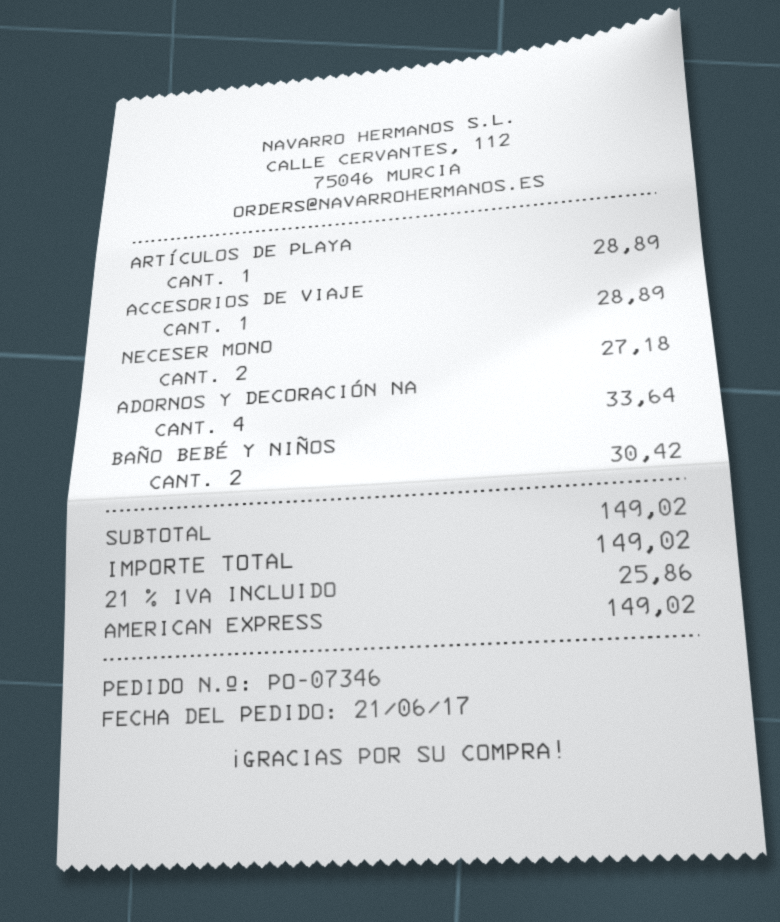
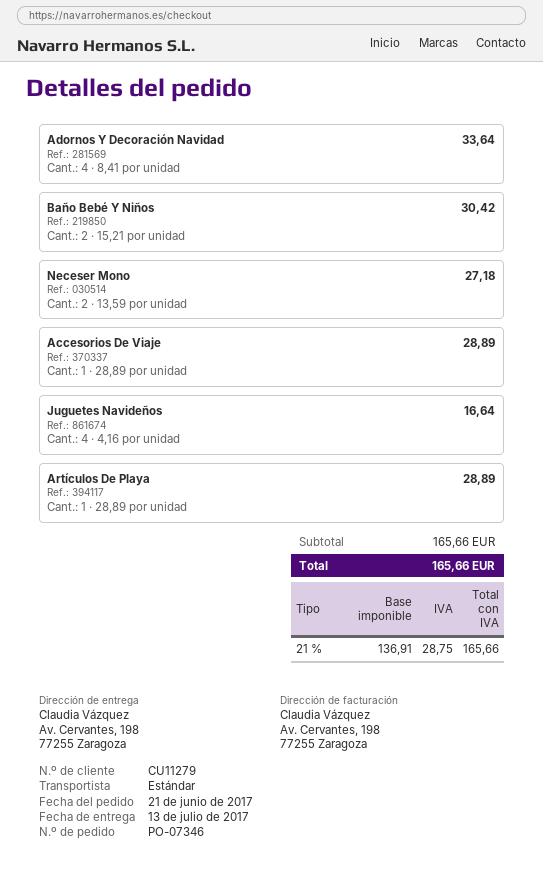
Juguetes Navideños: none -> 4 for 16.64
subtotal: 149.02 -> 165.66
tax: 21% = 25.86 -> 21% = 28.75
total: 149.02 -> 165.66

